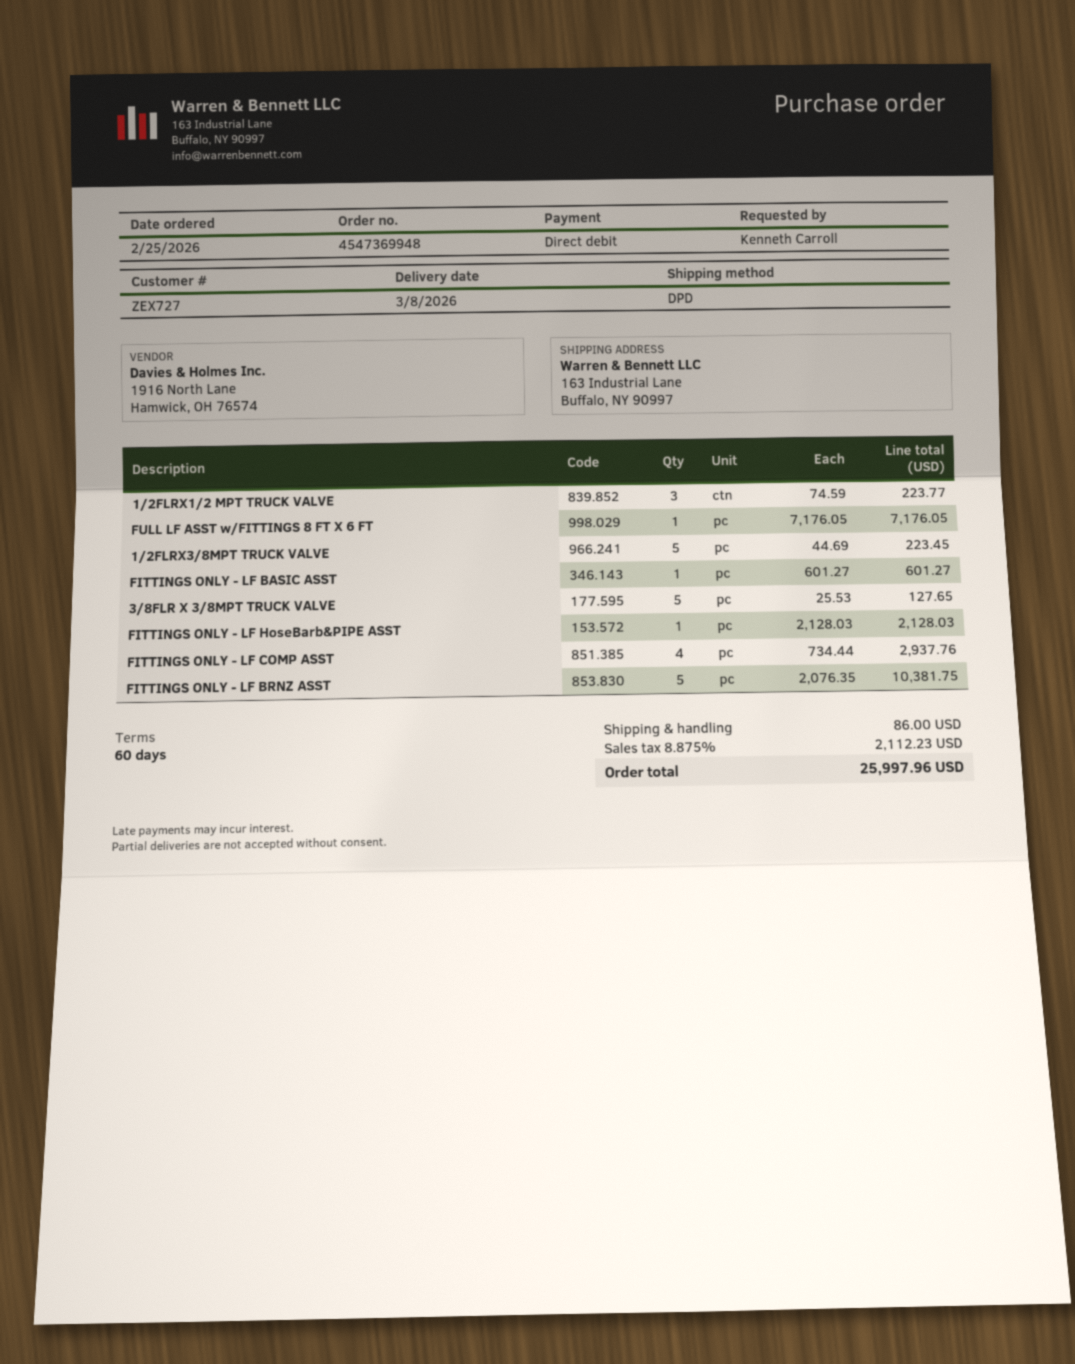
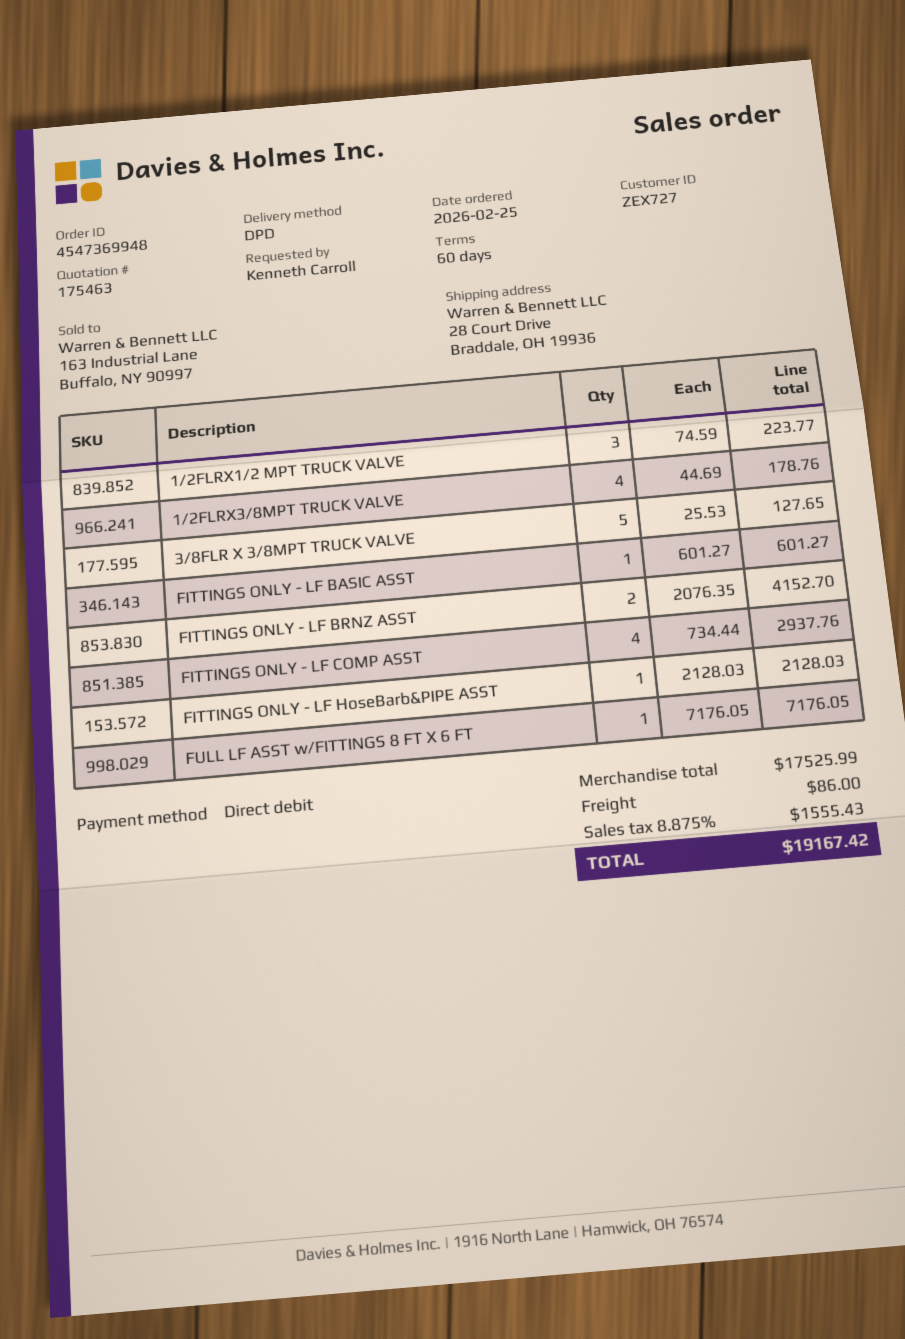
ship to: 163 Industrial Lane, Buffalo, NY 90997 -> 28 Court Drive, Braddale, OH 19936
1/2FLRX3/8MPT TRUCK VALVE: 5 x 44.69 = 223.45 -> 4 x 44.69 = 178.76
FITTINGS ONLY - LF BRNZ ASST: 5 x 2076.35 = 10381.75 -> 2 x 2076.35 = 4152.70
tax: 8.875% = 2112.23 -> 8.875% = 1555.43
total: 25997.96 -> 19167.42

